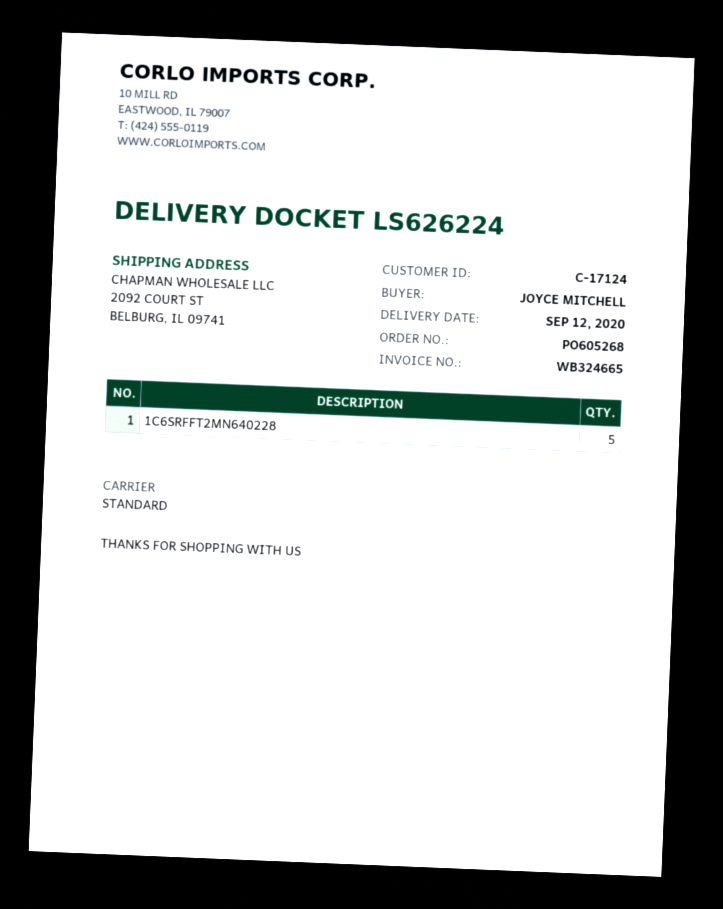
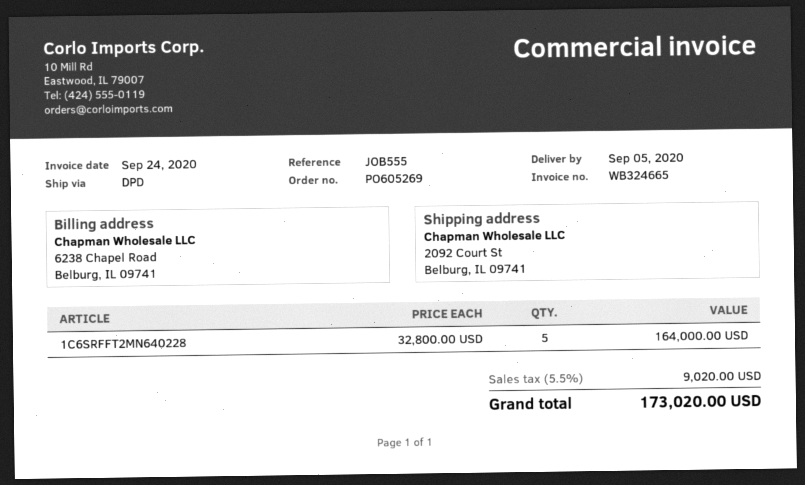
order number: PO605268 -> PO605269
delivery date: 2020-09-12 -> 2020-09-05
shipping method: standard -> DPD

